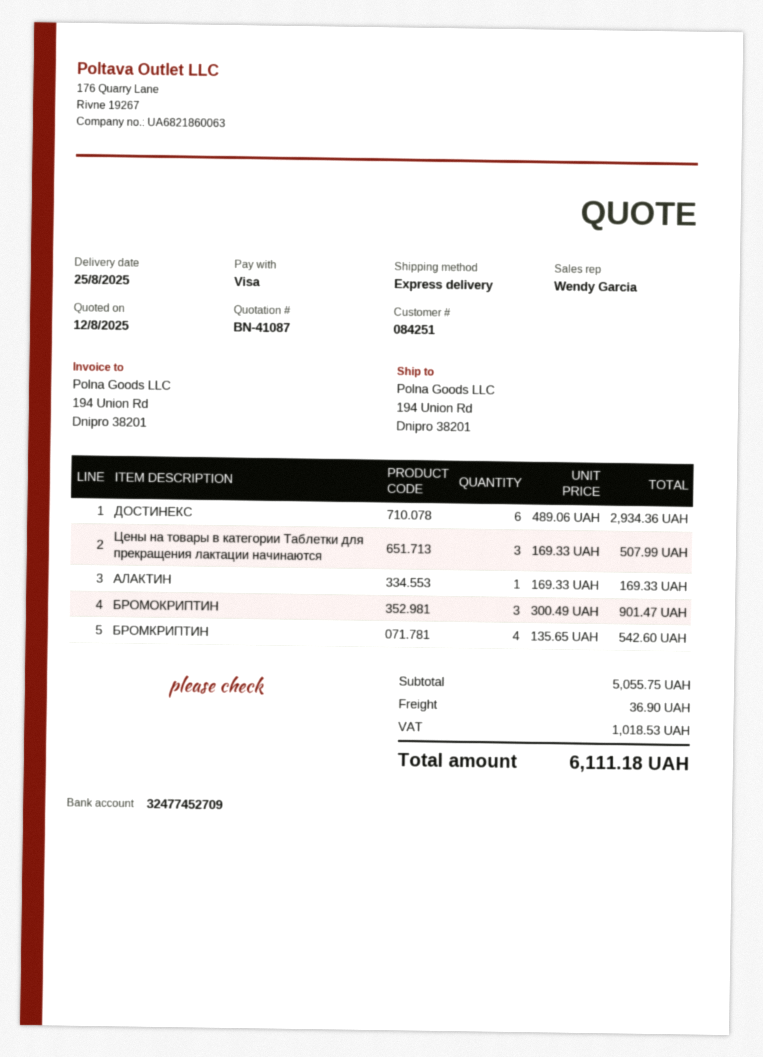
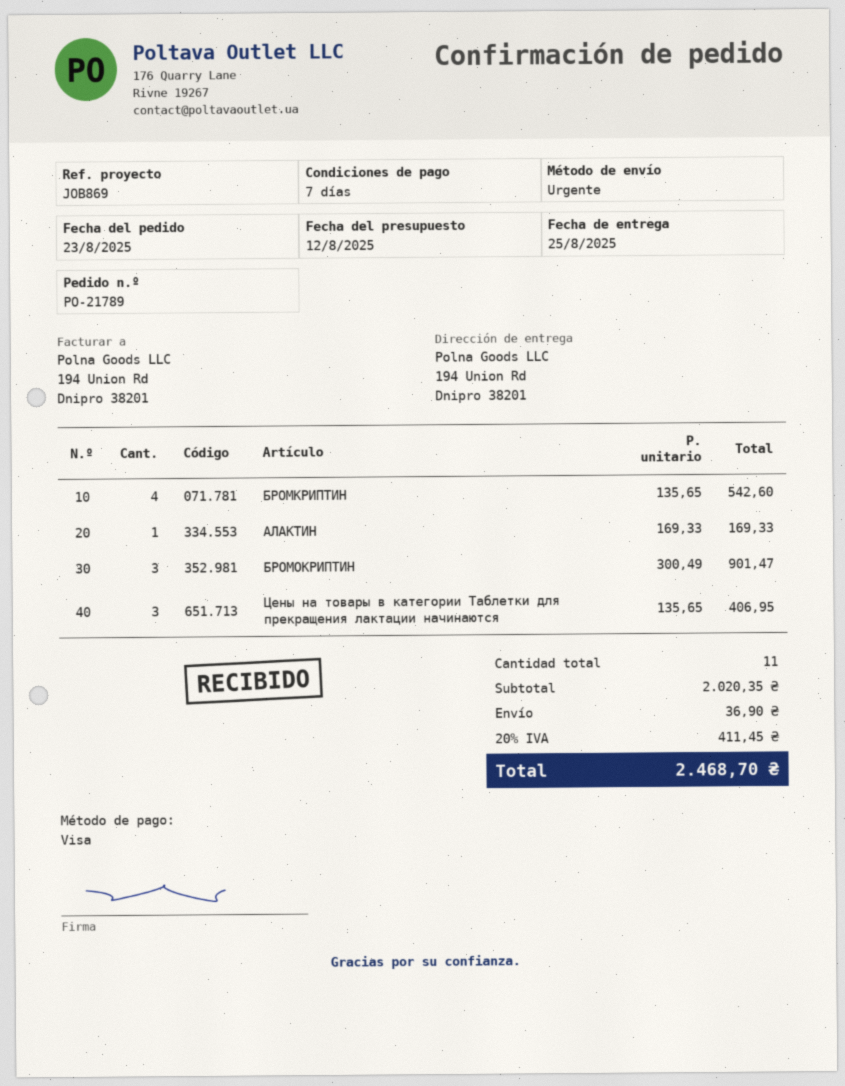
ДОСТИНЕКС: 6 x 489.06 = 2934.36 -> none
Цены на товары в категории Таблетки для прекращения лактации начинаются: 3 x 169.33 = 507.99 -> 3 x 135.65 = 406.95
subtotal: 5055.75 -> 2020.35
tax: 1018.53 -> 411.45
total: 6111.18 -> 2468.70

